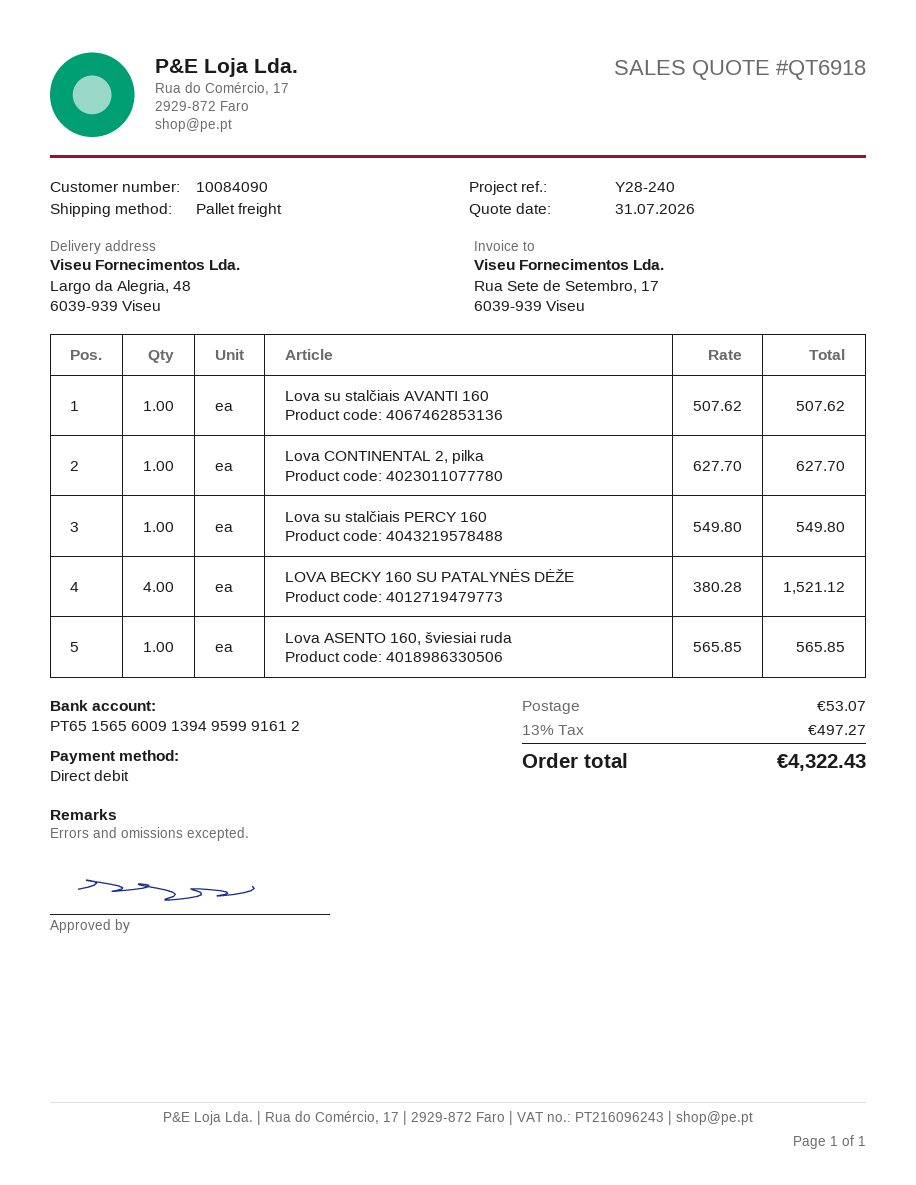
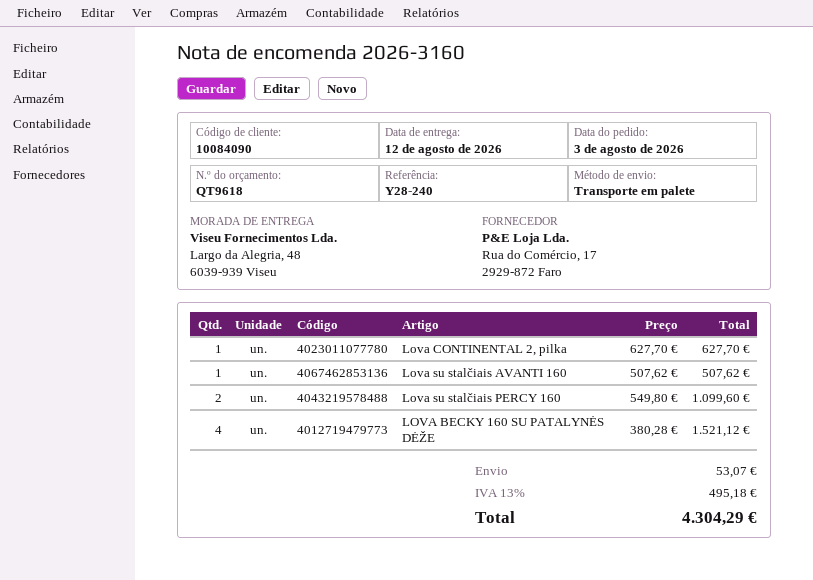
quote number: QT6918 -> QT9618
Lova su stalčiais PERCY 160: 1 x 549.80 = 549.80 -> 2 x 549.80 = 1099.60
Lova ASENTO 160, šviesiai ruda: 1 x 565.85 = 565.85 -> none
tax: 13% = 497.27 -> 13% = 495.18
total: 4322.43 -> 4304.29

